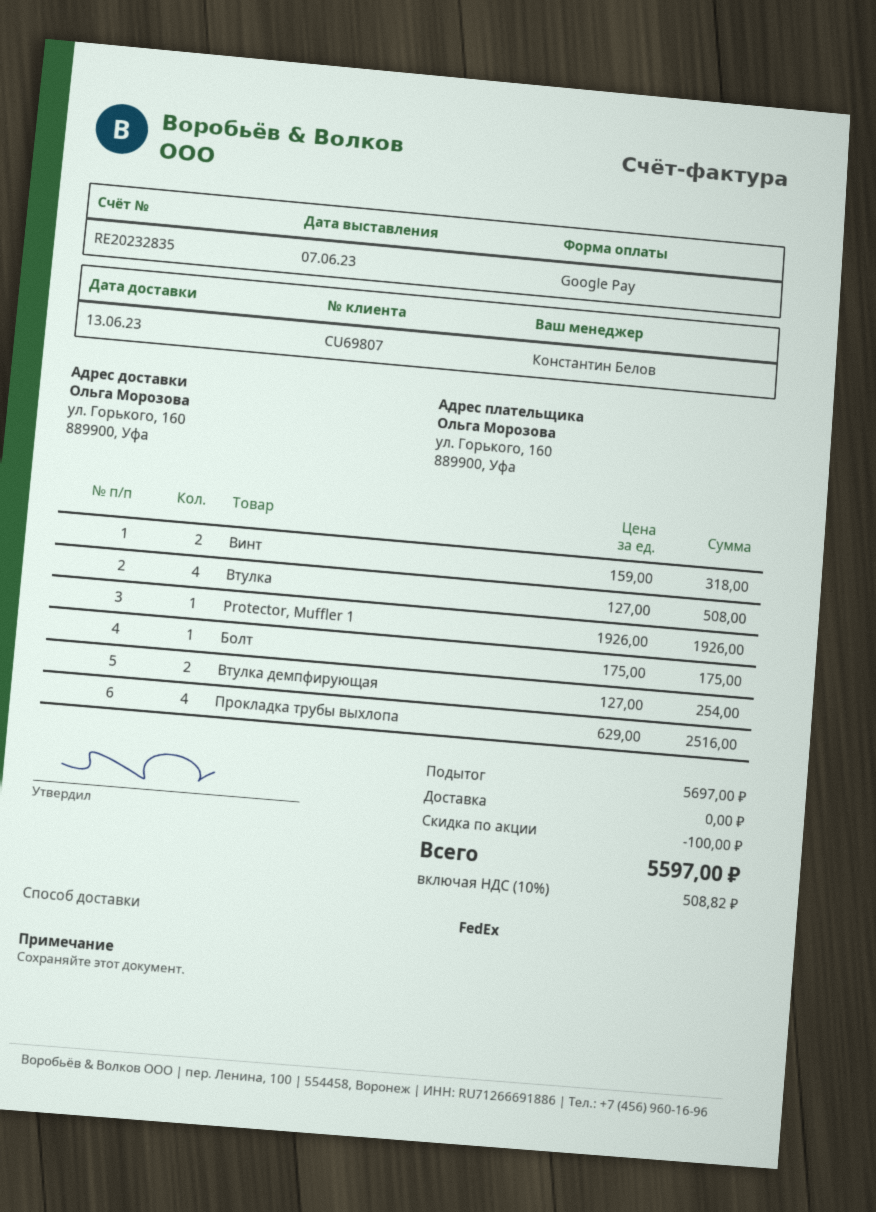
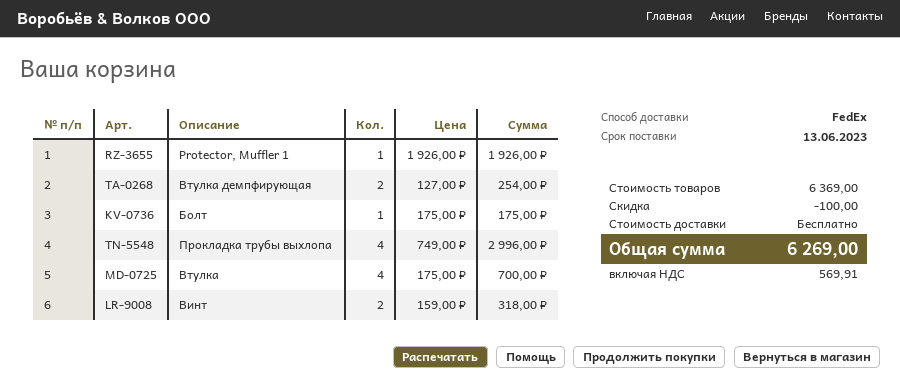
Втулка: 4 x 127.00 = 508.00 -> 4 x 175.00 = 700.00
Прокладка трубы выхлопа: 4 x 629.00 = 2516.00 -> 4 x 749.00 = 2996.00
subtotal: 5697.00 -> 6369.00
tax: 508.82 -> 569.91
total: 5597.00 -> 6269.00

